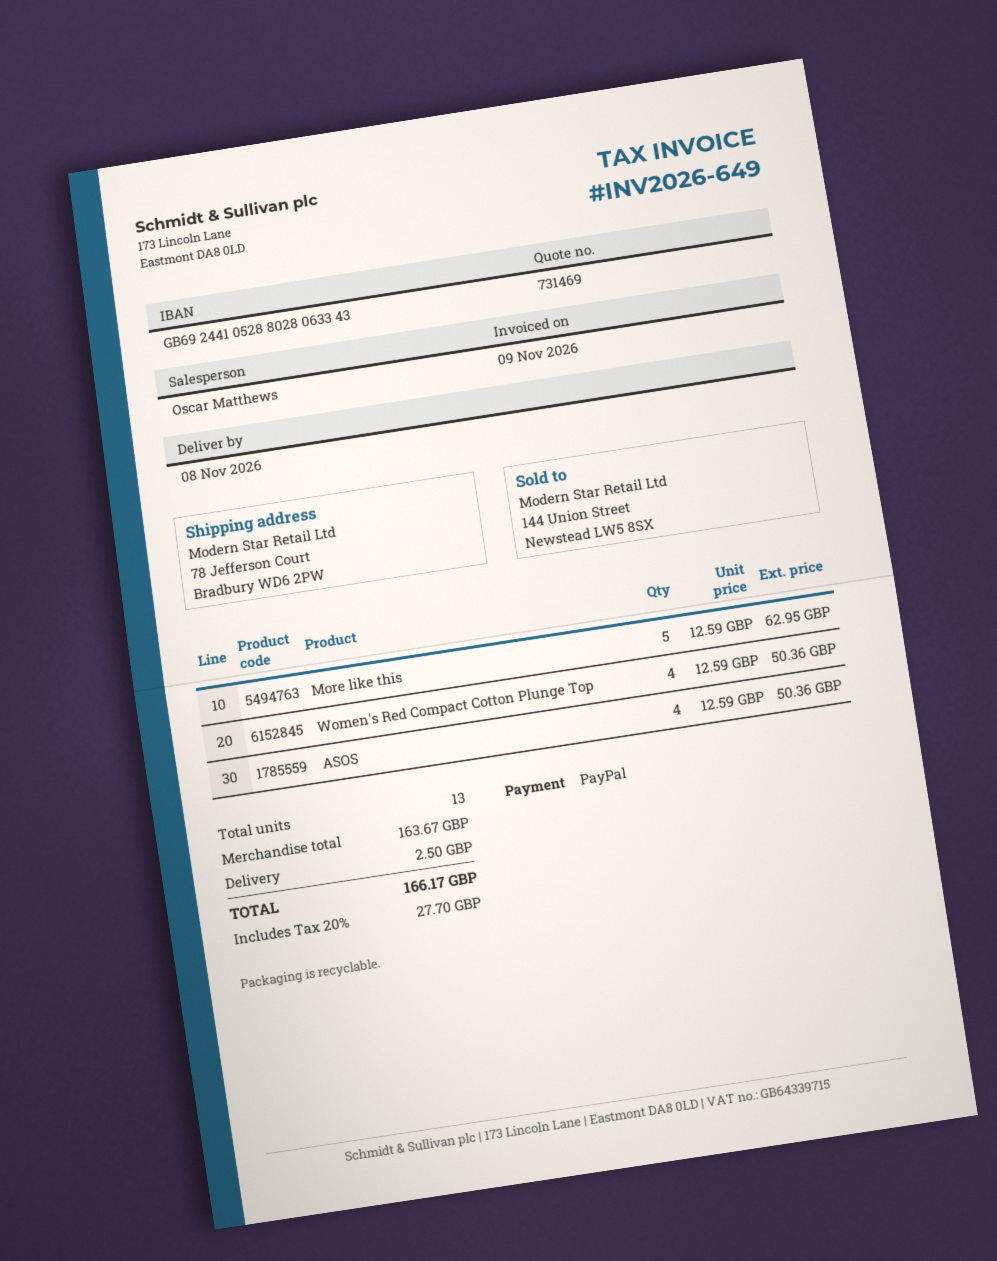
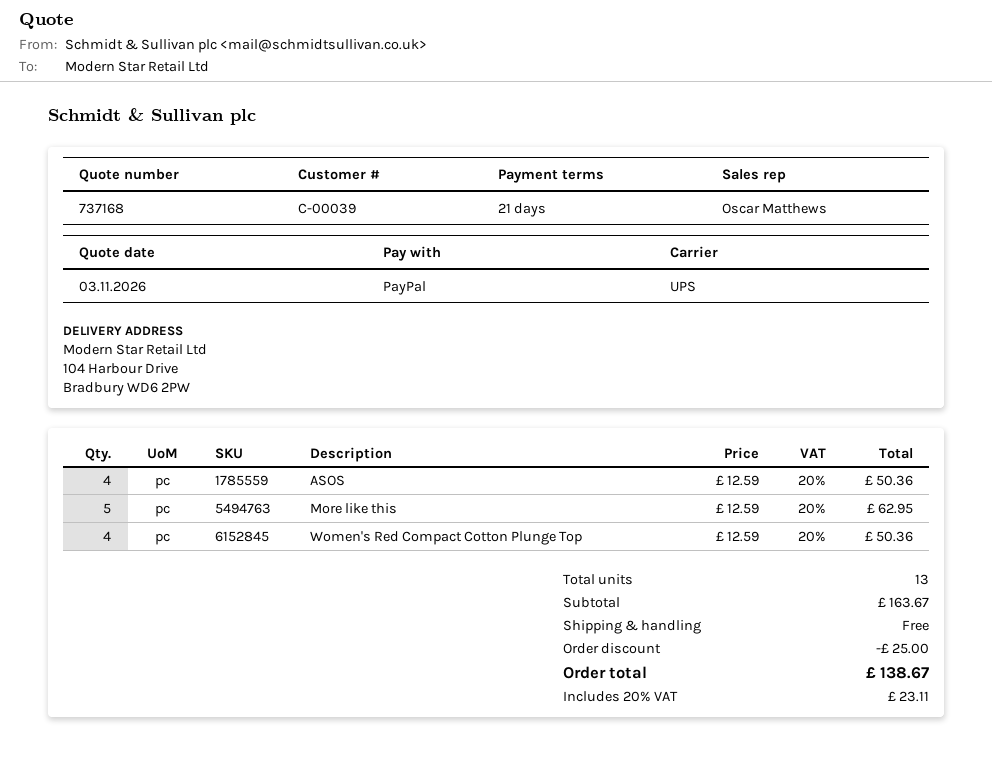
quote number: 731469 -> 737168
ship to: 78 Jefferson Court, Bradbury WD6 2PW -> 104 Harbour Drive, Bradbury WD6 2PW
discount: none -> 25.00
shipping: 2.50 -> 0.00
tax: 20% = 27.70 -> 20% = 23.11
total: 166.17 -> 138.67

